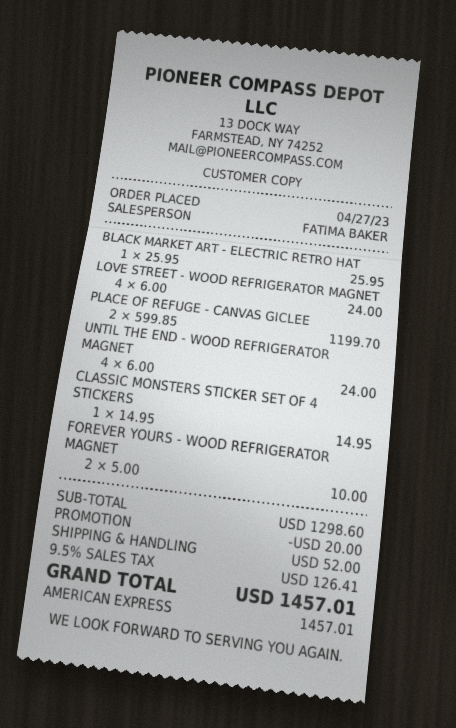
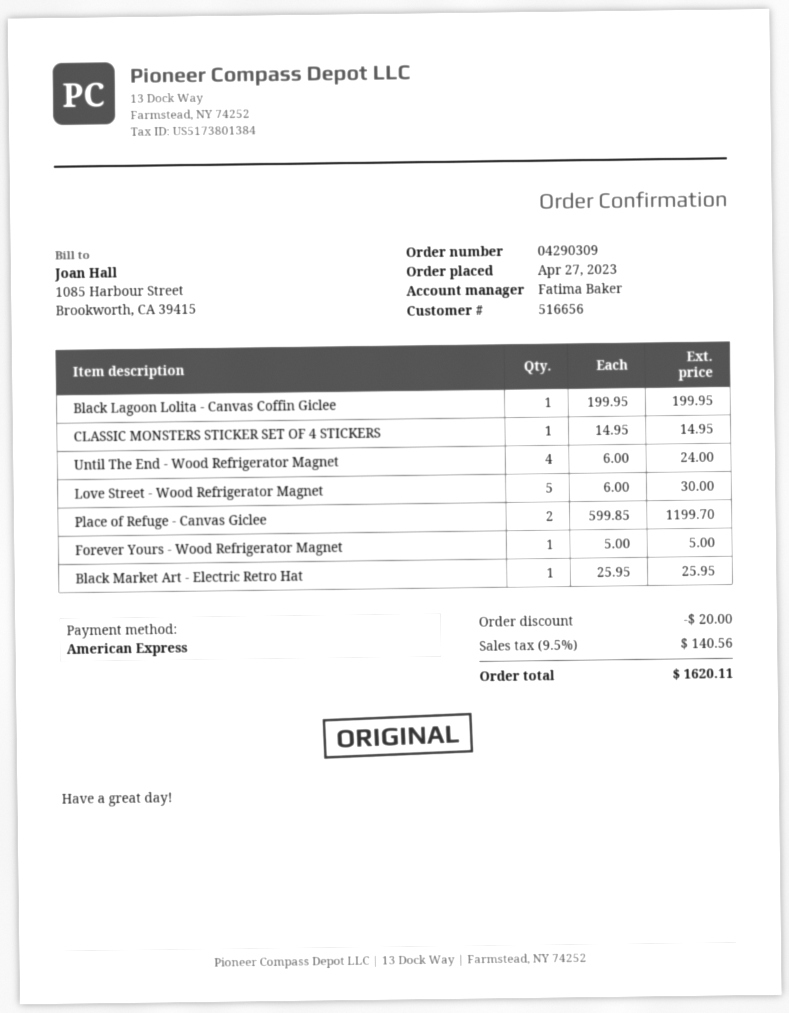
LOVE STREET - WOOD REFRIGERATOR MAGNET: 4 x 6.00 = 24.00 -> 5 x 6.00 = 30.00
FOREVER YOURS - WOOD REFRIGERATOR MAGNET: 2 x 5.00 = 10.00 -> 1 x 5.00 = 5.00
Black Lagoon Lolita - Canvas Coffin Giclee: none -> 1 x 199.95 = 199.95
shipping: 52.00 -> none
tax: 9.5% = 126.41 -> 9.5% = 140.56
total: 1457.01 -> 1620.11

